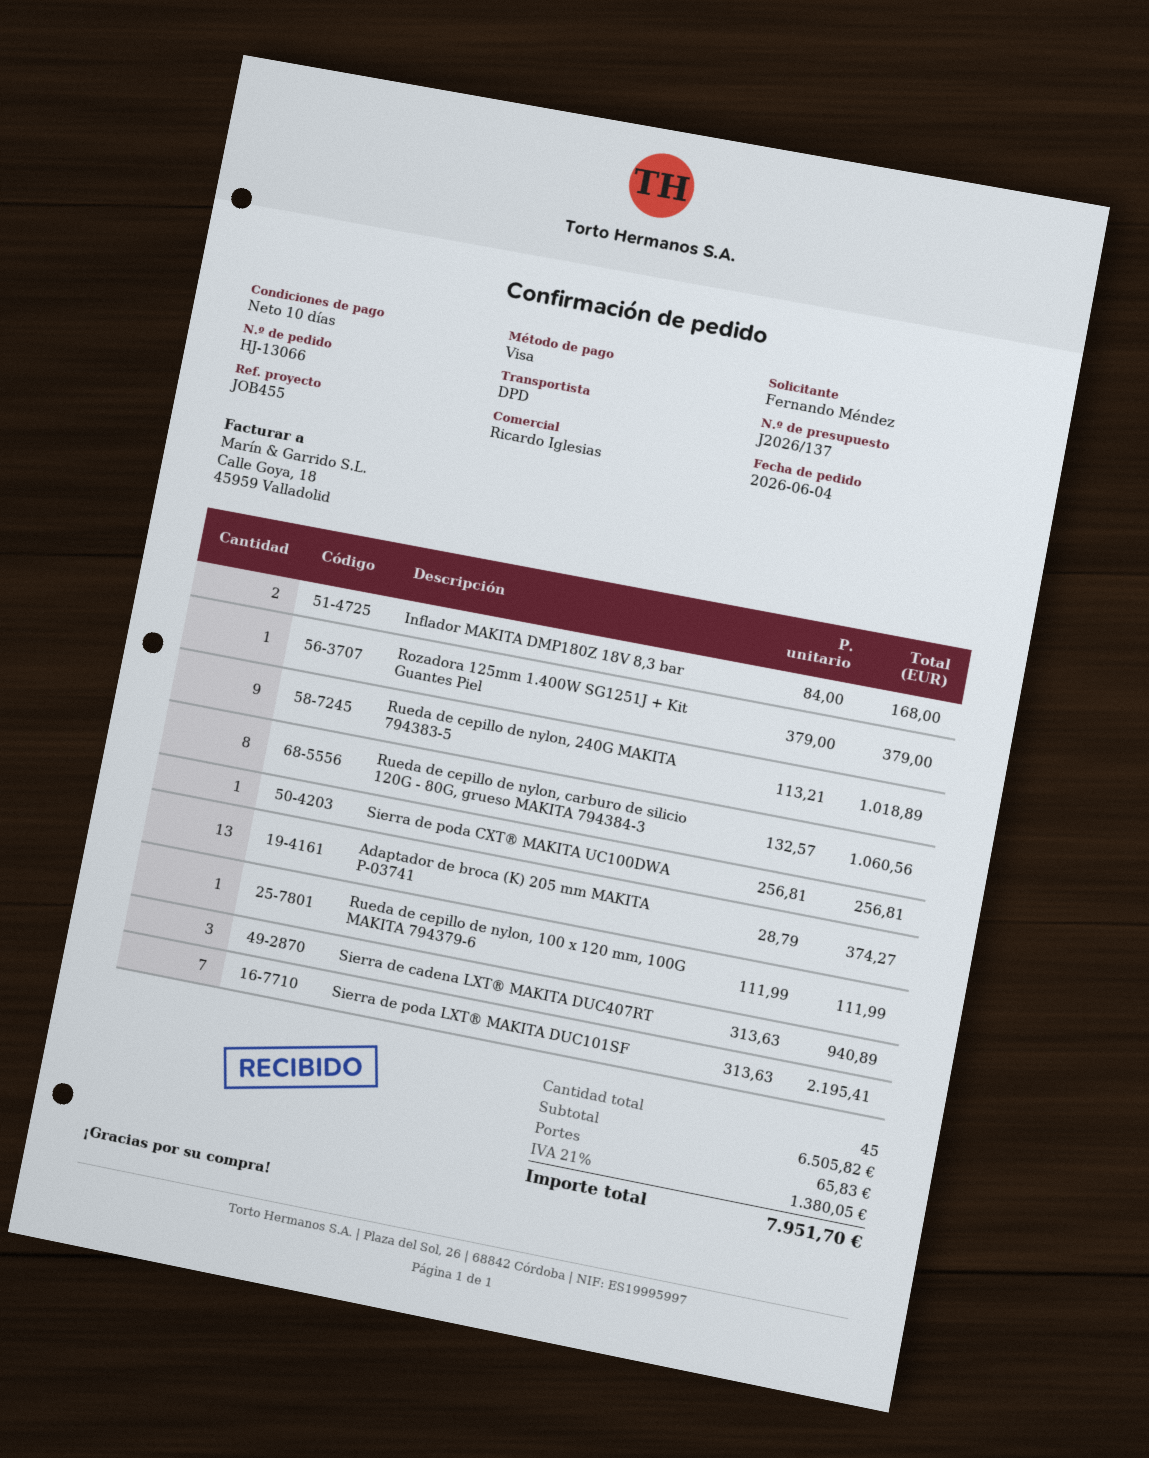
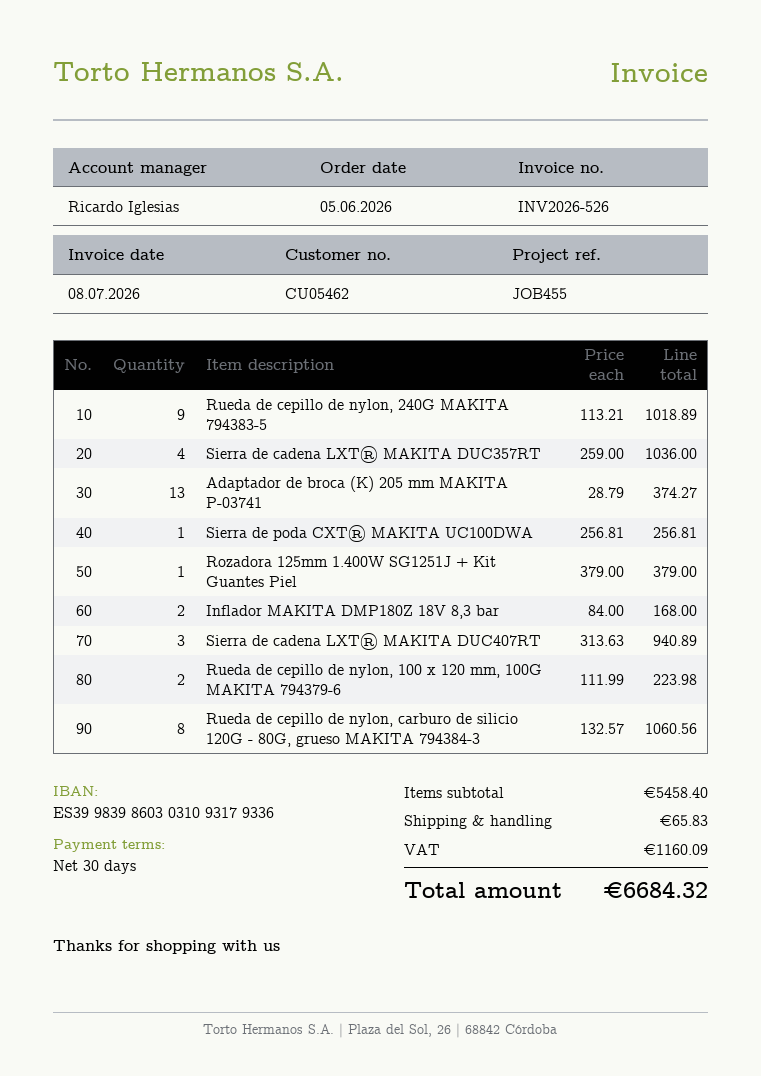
order date: 2026-06-04 -> 2026-06-05
payment terms: 10 days -> 30 days
Rueda de cepillo de nylon, 100 x 120 mm, 100G MAKITA 794379-6: 1 x 111.99 = 111.99 -> 2 x 111.99 = 223.98
Sierra de poda LXT® MAKITA DUC101SF: 7 x 313.63 = 2195.41 -> none
Sierra de cadena LXT® MAKITA DUC357RT: none -> 4 x 259.00 = 1036.00
subtotal: 6505.82 -> 5458.40
tax: 1380.05 -> 1160.09
total: 7951.70 -> 6684.32

